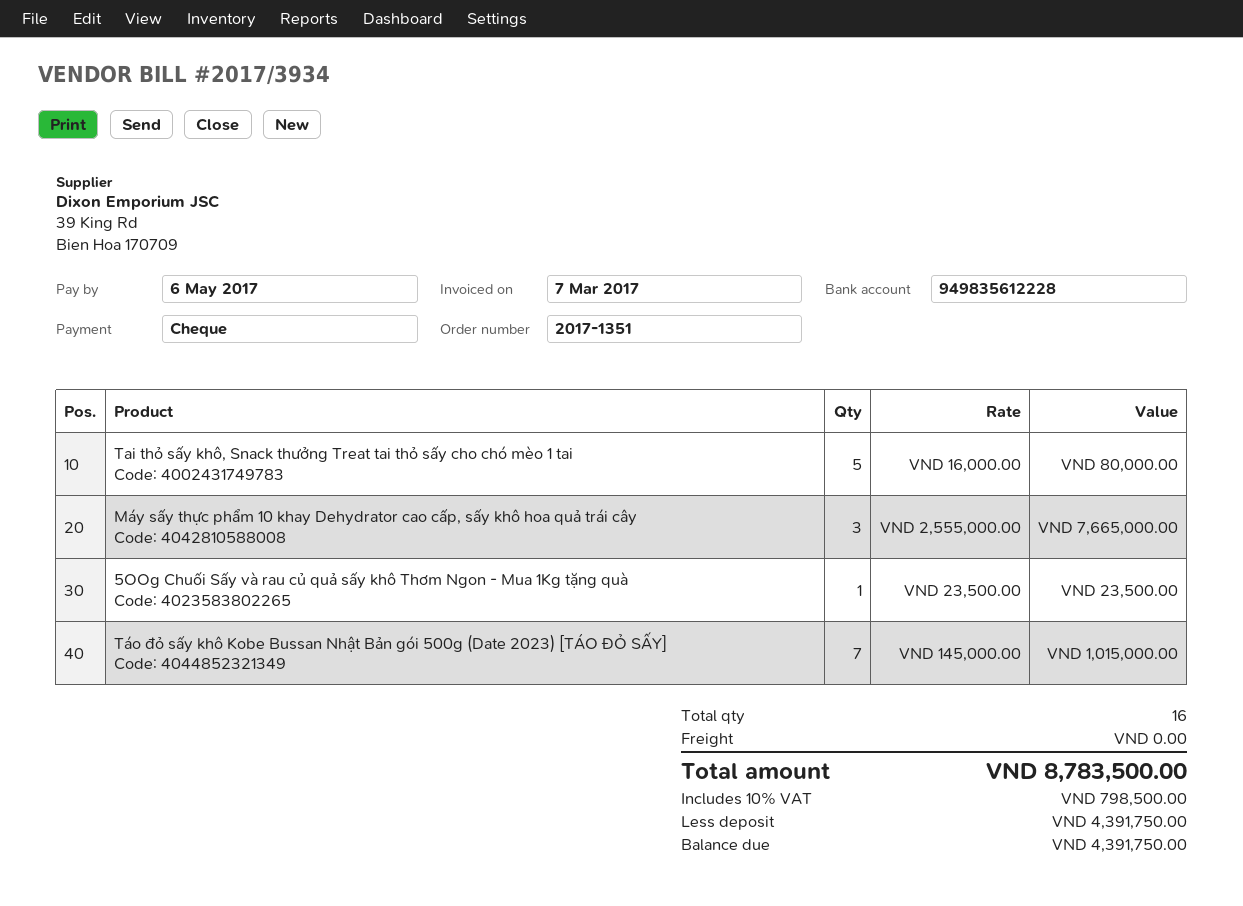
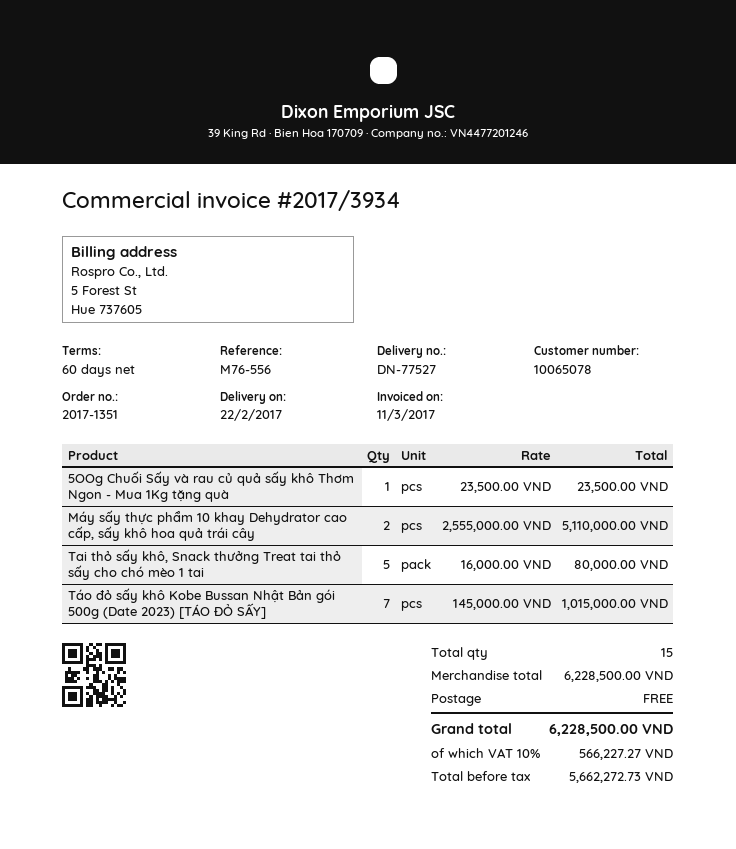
invoice date: 2017-03-07 -> 2017-03-11
Máy sấy thực phẩm 10 khay Dehydrator cao cấp, sấy khô hoa quả trái cây: 3 x 2555000.00 = 7665000.00 -> 2 x 2555000.00 = 5110000.00
total quantity: 16 -> 15
tax: 10% = 798500.00 -> 10% = 566227.27
total: 8783500.00 -> 6228500.00

